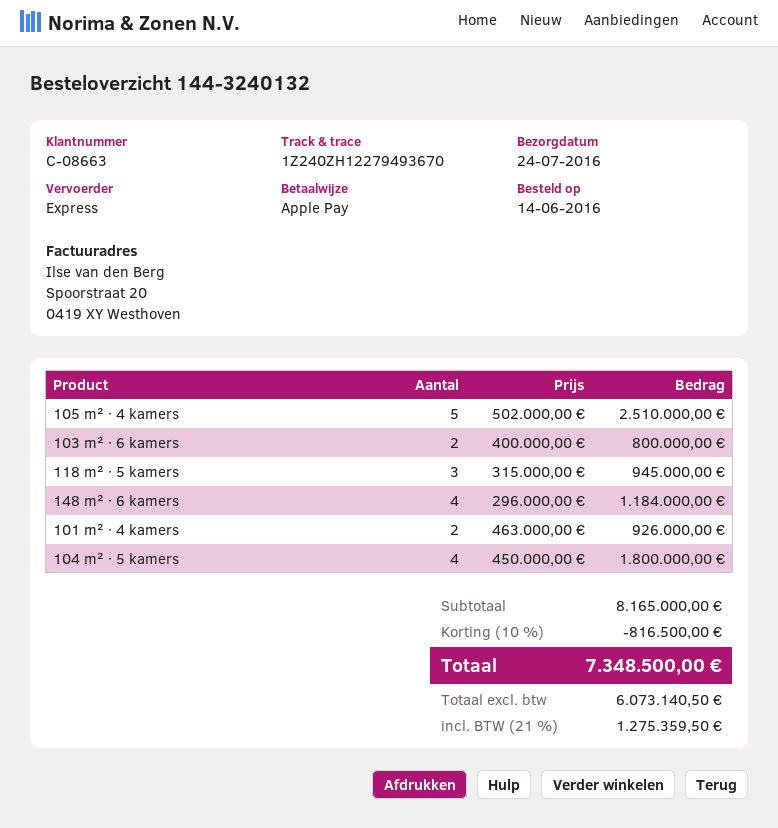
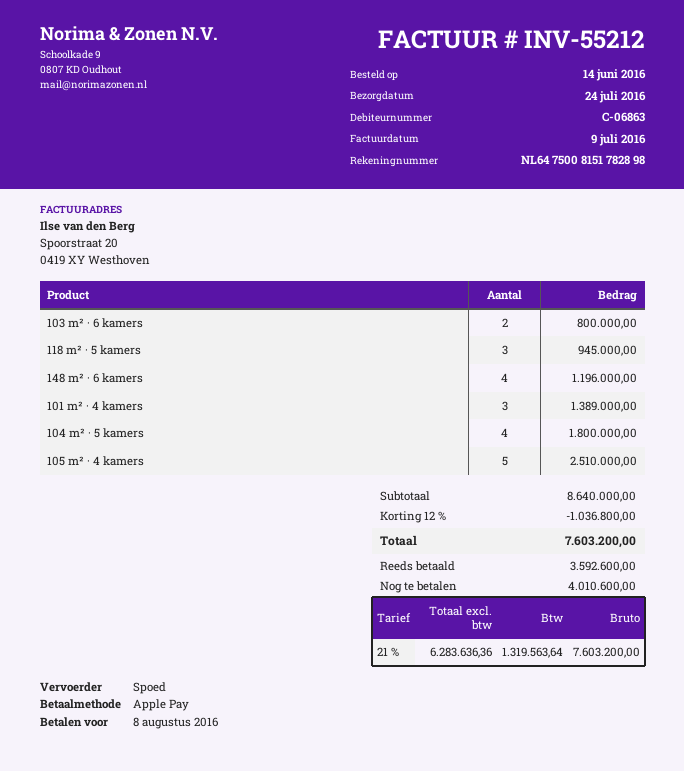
customer number: C-08663 -> C-06863
148 m² · 6 kamers: 4 for 1184000.00 -> 4 for 1196000.00
101 m² · 4 kamers: 2 for 926000.00 -> 3 for 1389000.00
subtotal: 8165000.00 -> 8640000.00
discount: 10% = 816500.00 -> 12% = 1036800.00
net: 6073140.50 -> 6283636.36
tax: 21% = 1275359.50 -> 21% = 1319563.64
total: 7348500.00 -> 7603200.00

